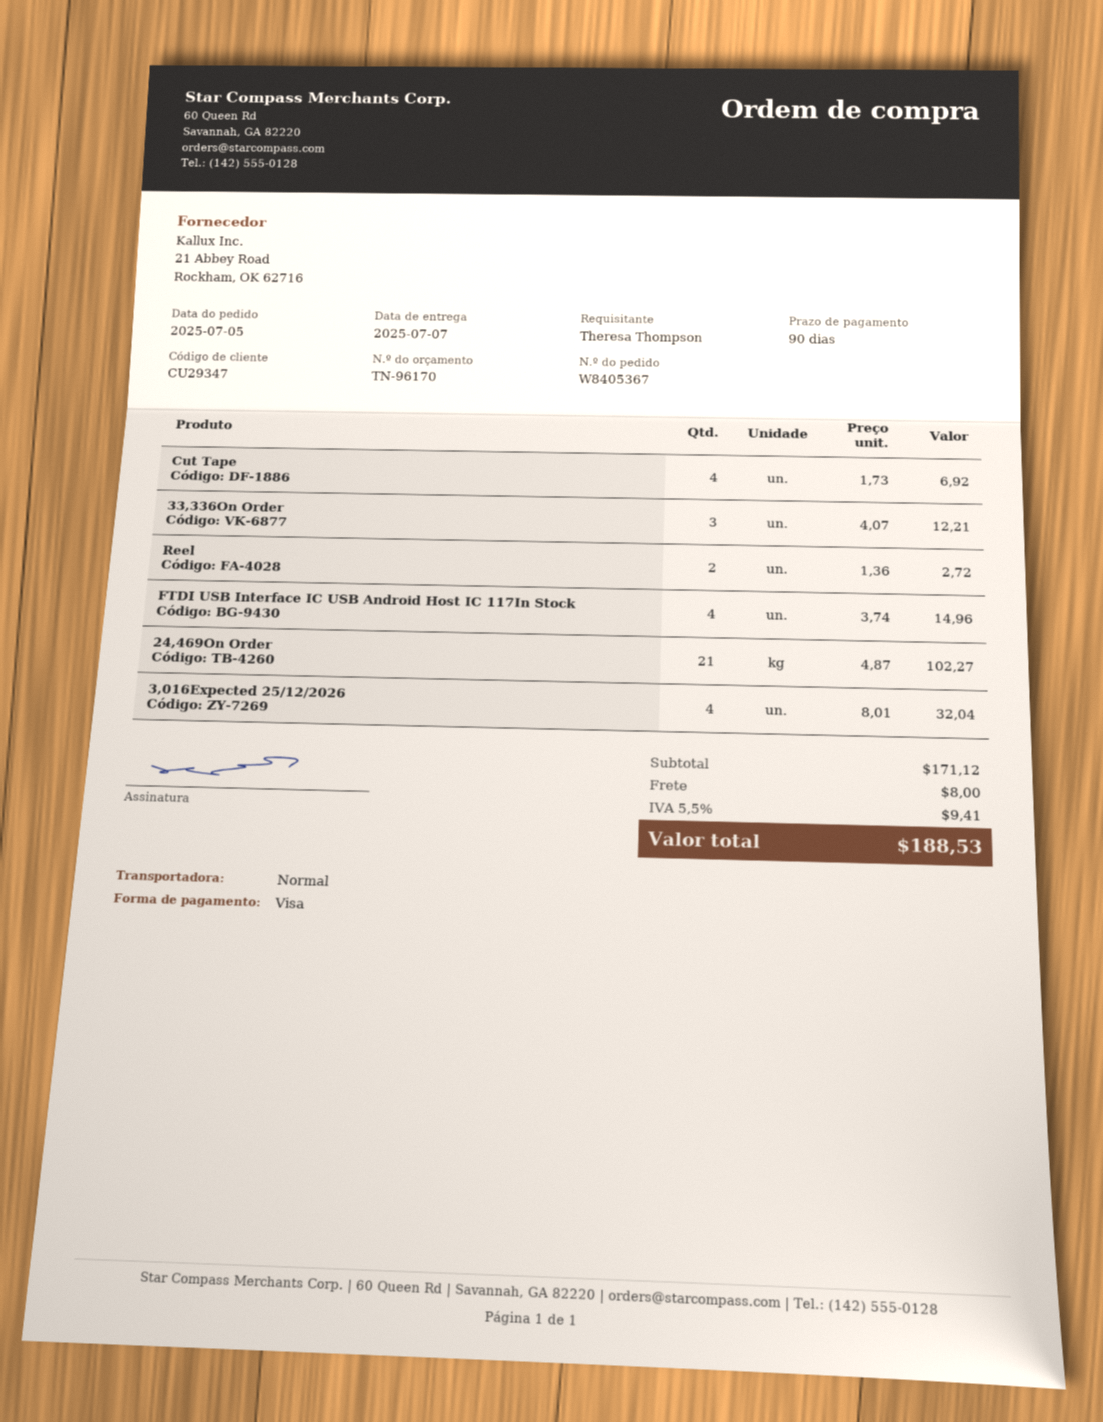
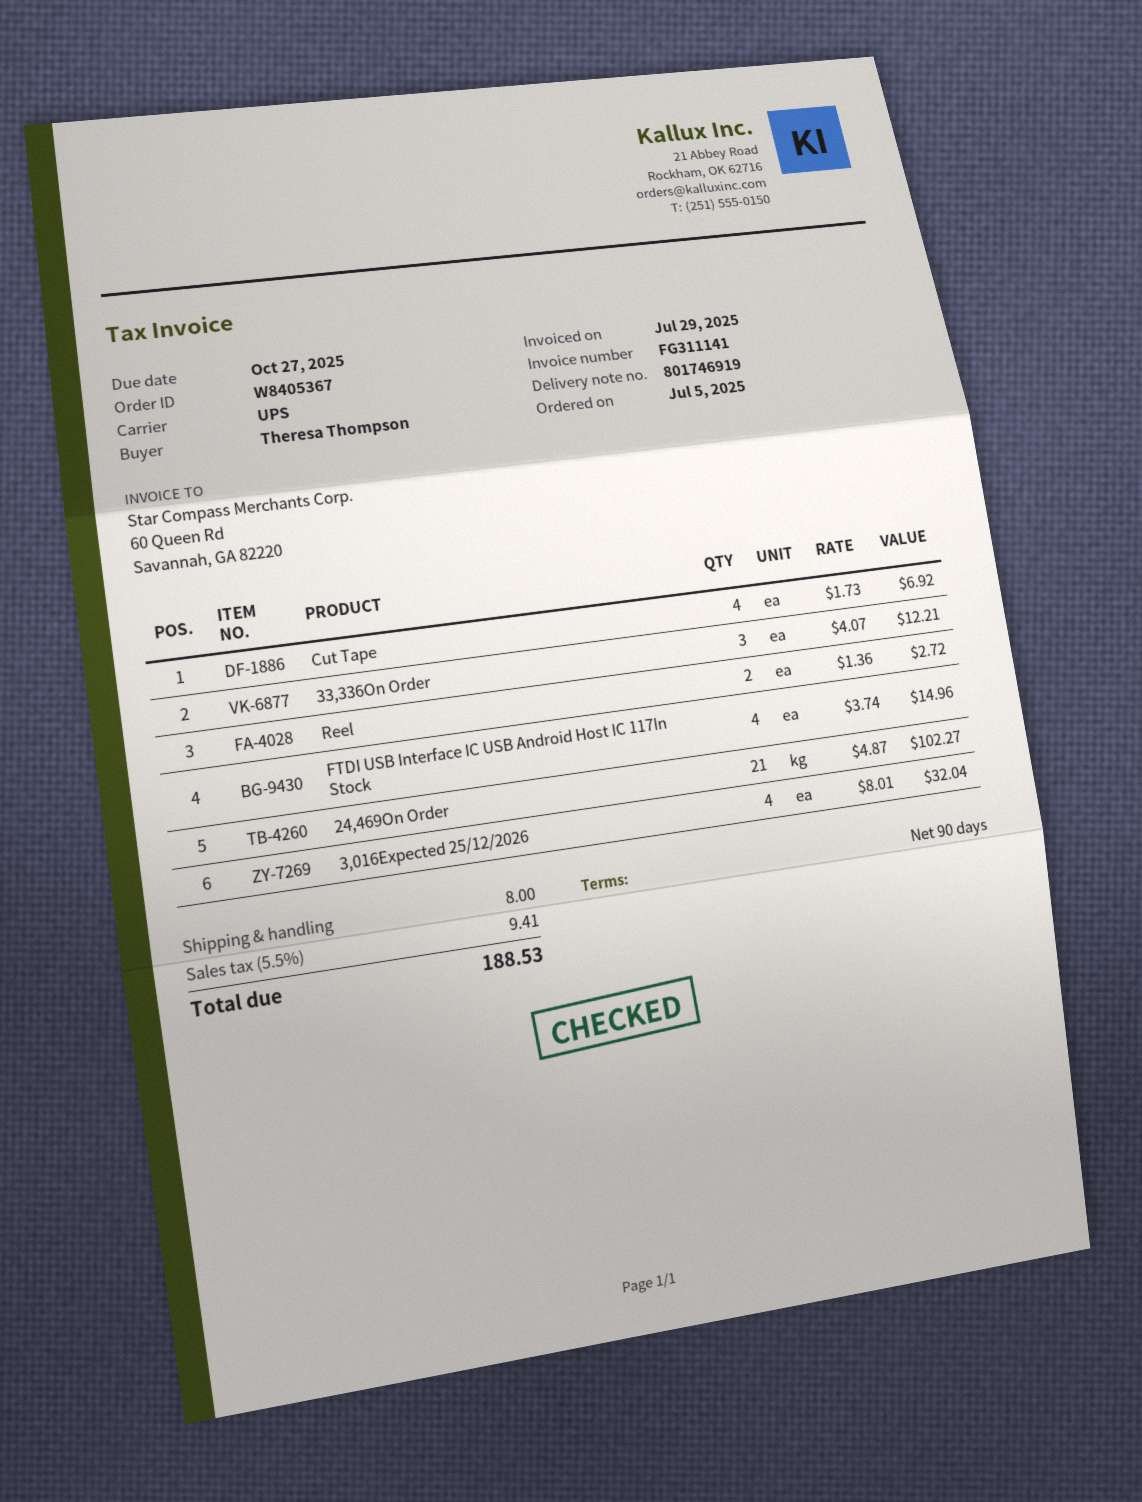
shipping method: standard -> UPS

